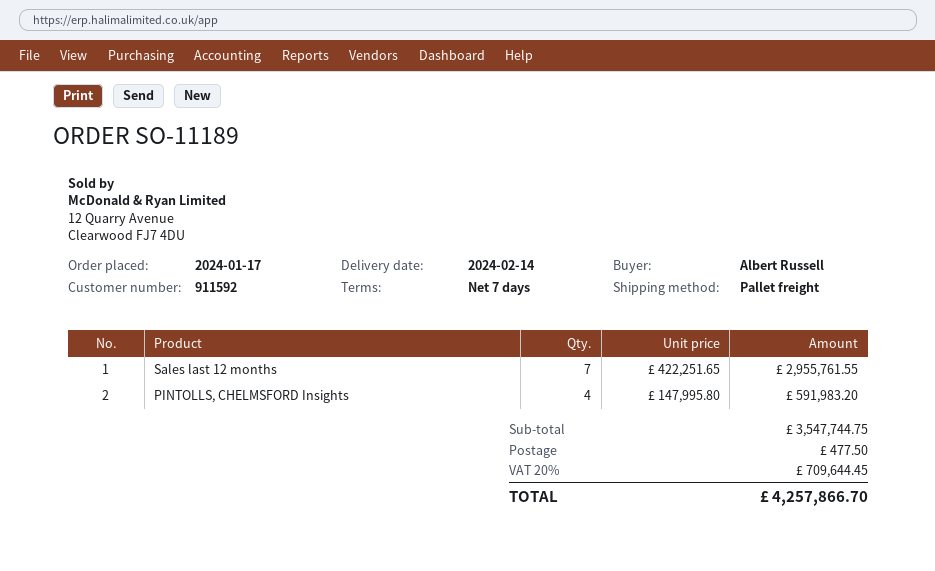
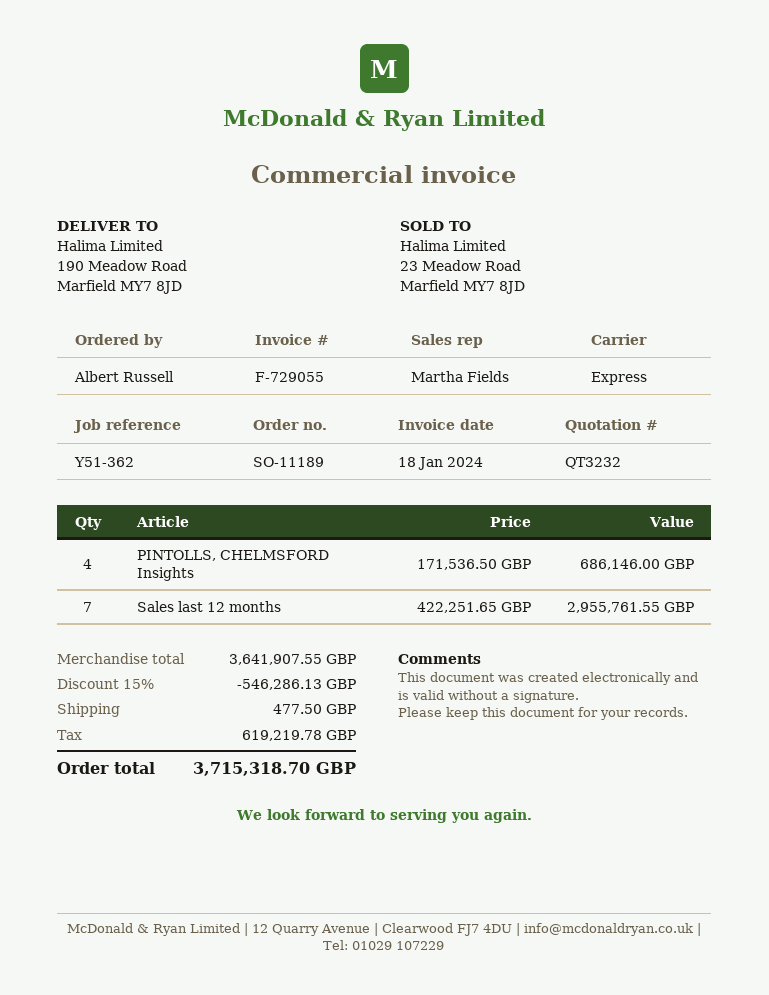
shipping method: pallet freight -> express
PINTOLLS, CHELMSFORD Insights: 4 x 147995.80 = 591983.20 -> 4 x 171536.50 = 686146.00
subtotal: 3547744.75 -> 3641907.55
discount: none -> 15% = 546286.13
tax: 709644.45 -> 619219.78
total: 4257866.70 -> 3715318.70

